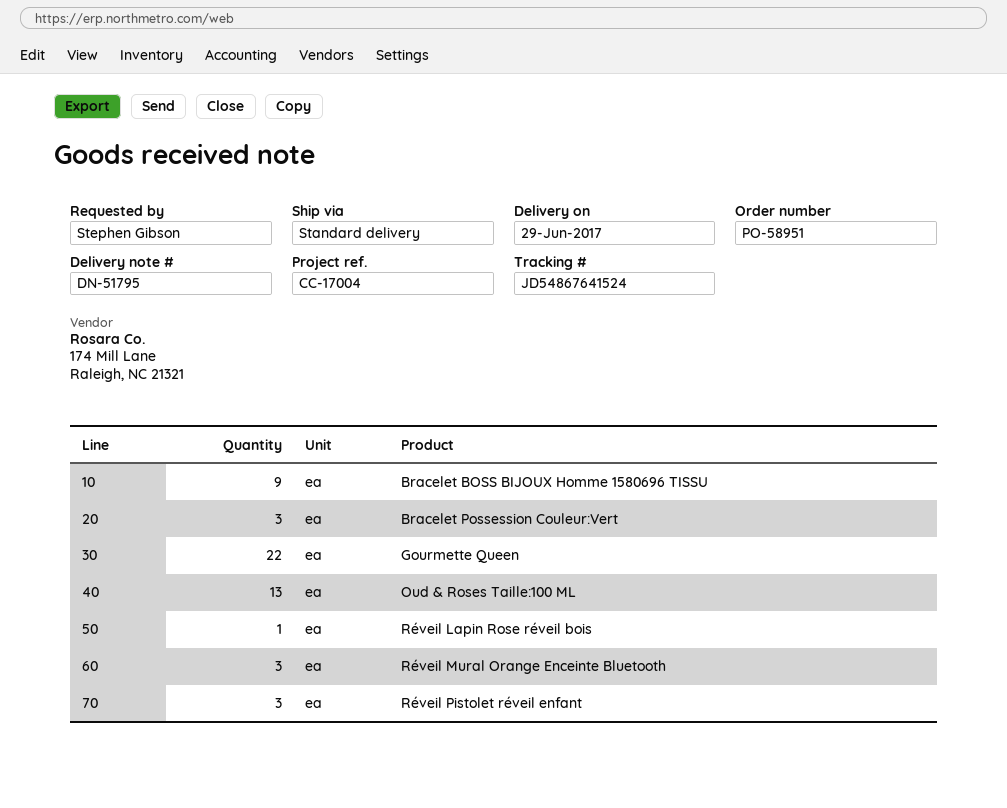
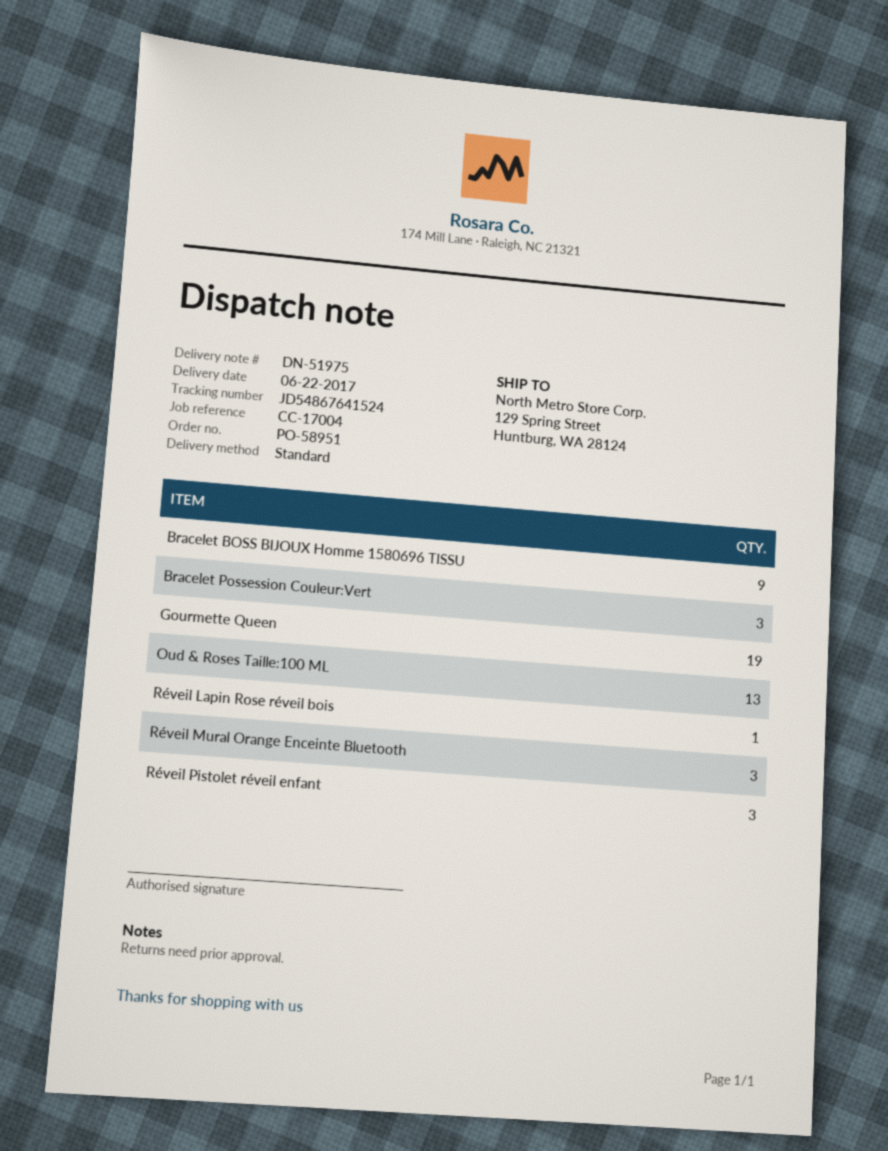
delivery note number: DN-51795 -> DN-51975
delivery date: 2017-06-29 -> 2017-06-22
Gourmette Queen: 22 -> 19

